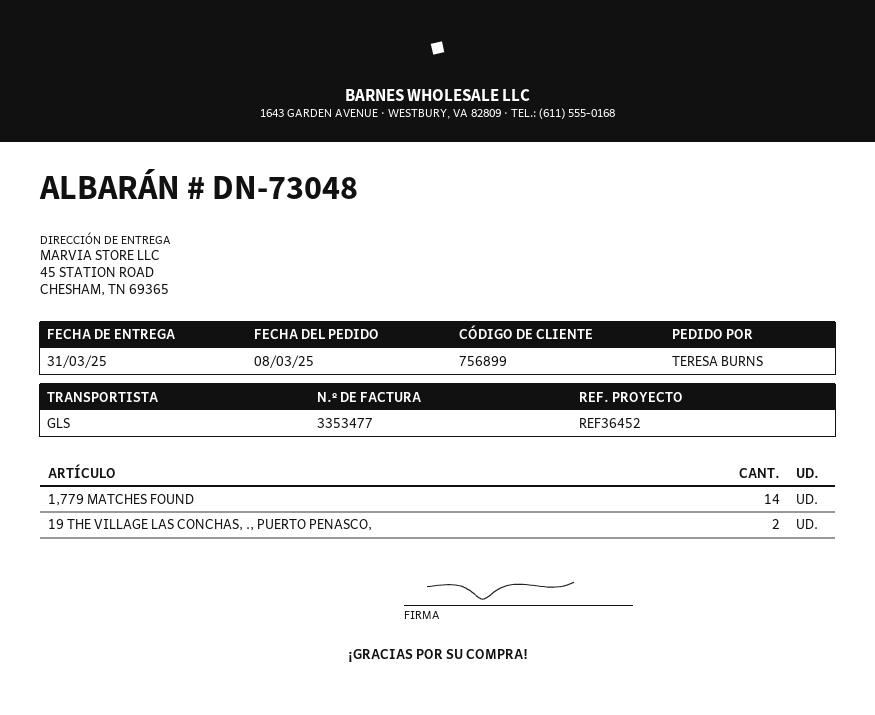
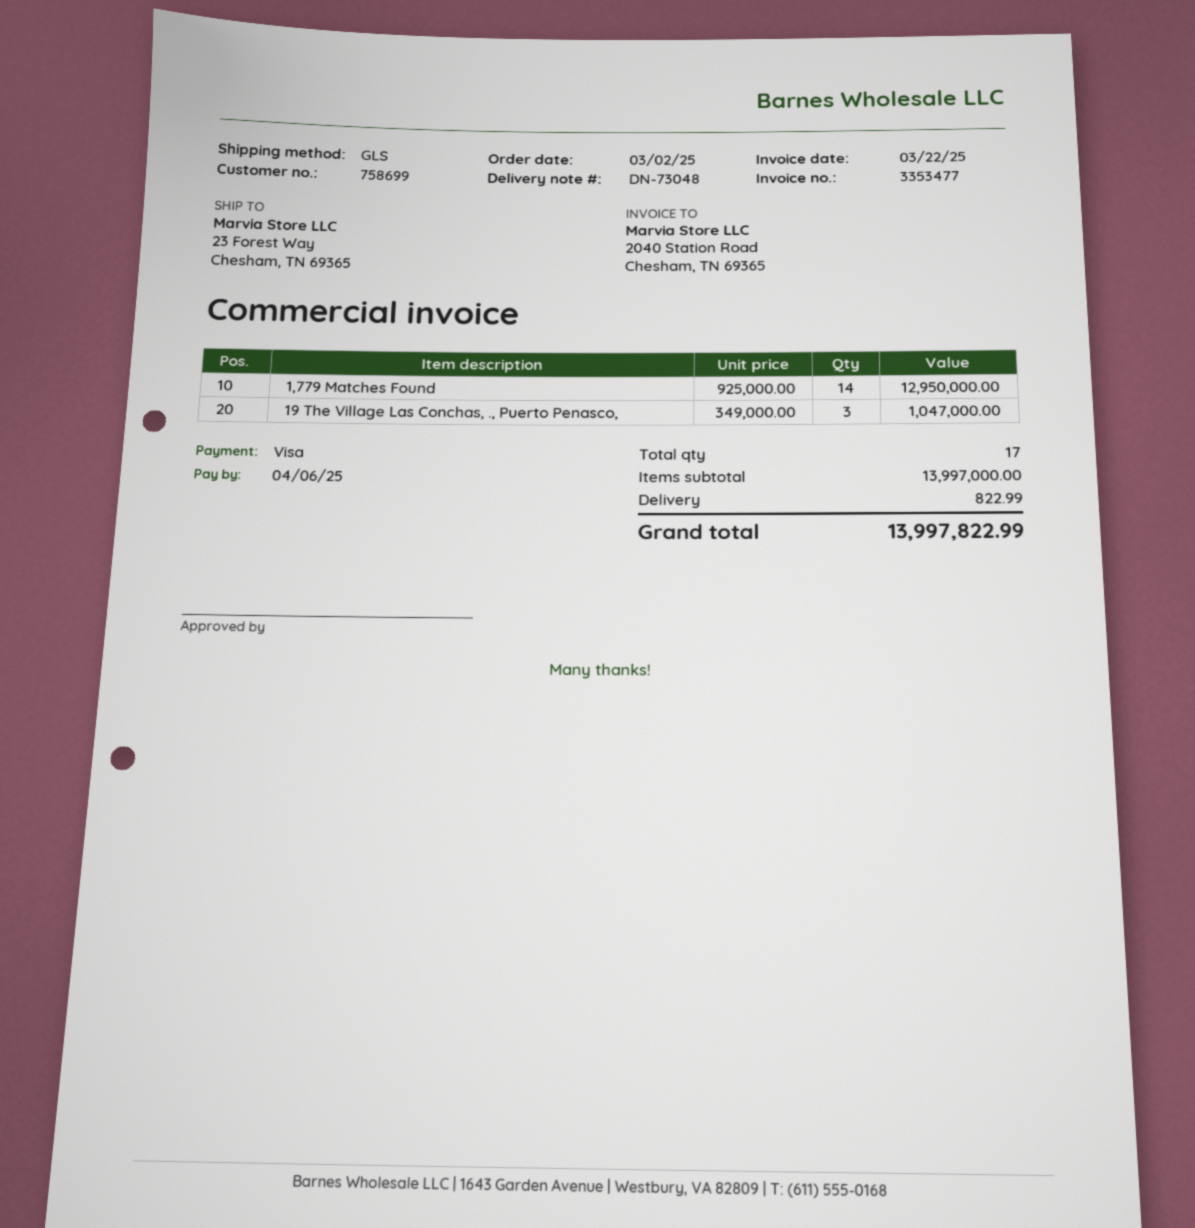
order date: 2025-03-08 -> 2025-03-02
customer number: 756899 -> 758699
ship to: 45 STATION ROAD, CHESHAM, TN 69365 -> 23 Forest Way, Chesham, TN 69365
19 THE VILLAGE LAS CONCHAS, ., PUERTO PENASCO,: 2 -> 3

